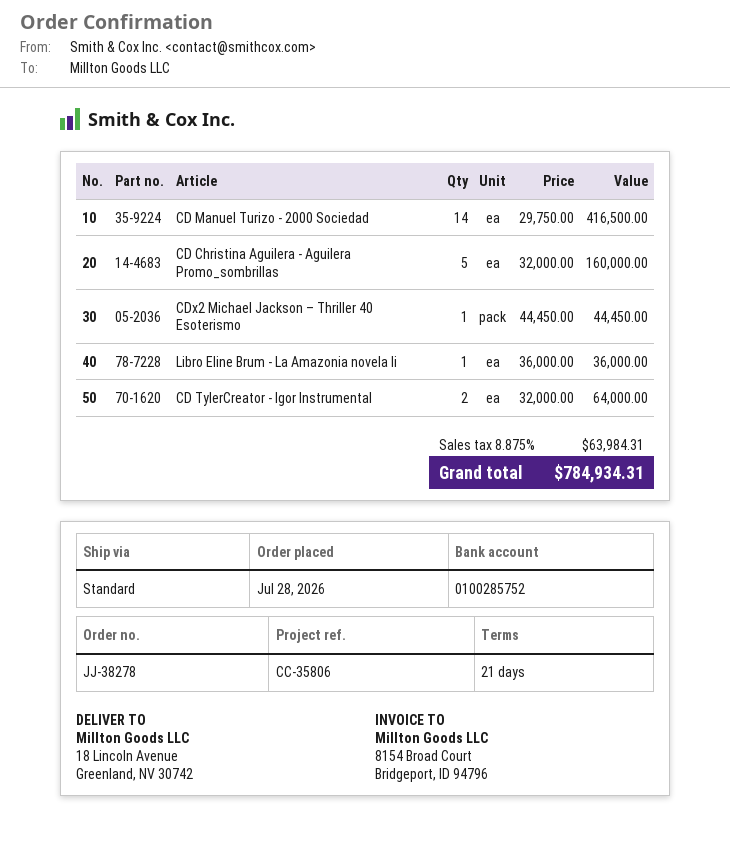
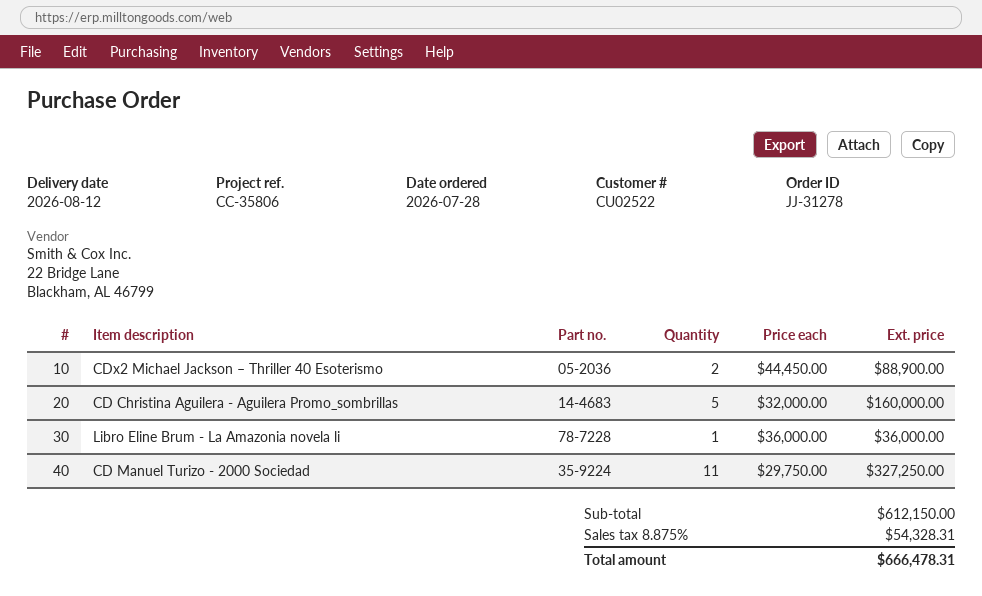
order number: JJ-38278 -> JJ-31278
CD Manuel Turizo - 2000 Sociedad: 14 x 29750.00 = 416500.00 -> 11 x 29750.00 = 327250.00
CDx2 Michael Jackson – Thriller 40 Esoterismo: 1 x 44450.00 = 44450.00 -> 2 x 44450.00 = 88900.00
CD TylerCreator - Igor Instrumental: 2 x 32000.00 = 64000.00 -> none
tax: 8.875% = 63984.31 -> 8.875% = 54328.31
total: 784934.31 -> 666478.31

